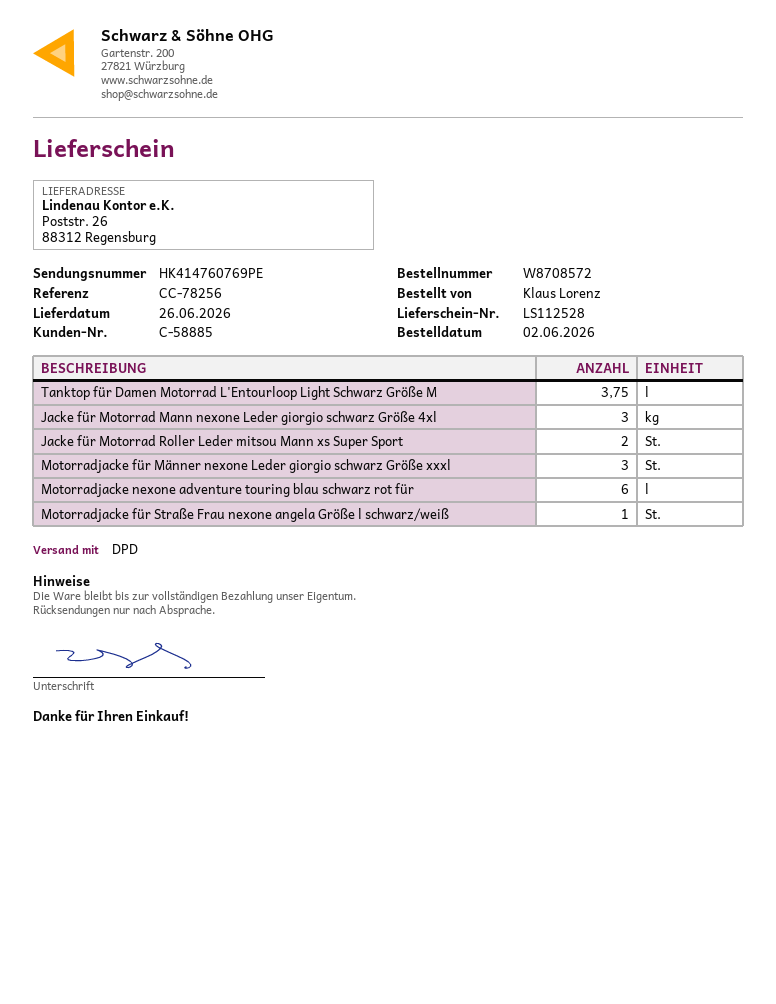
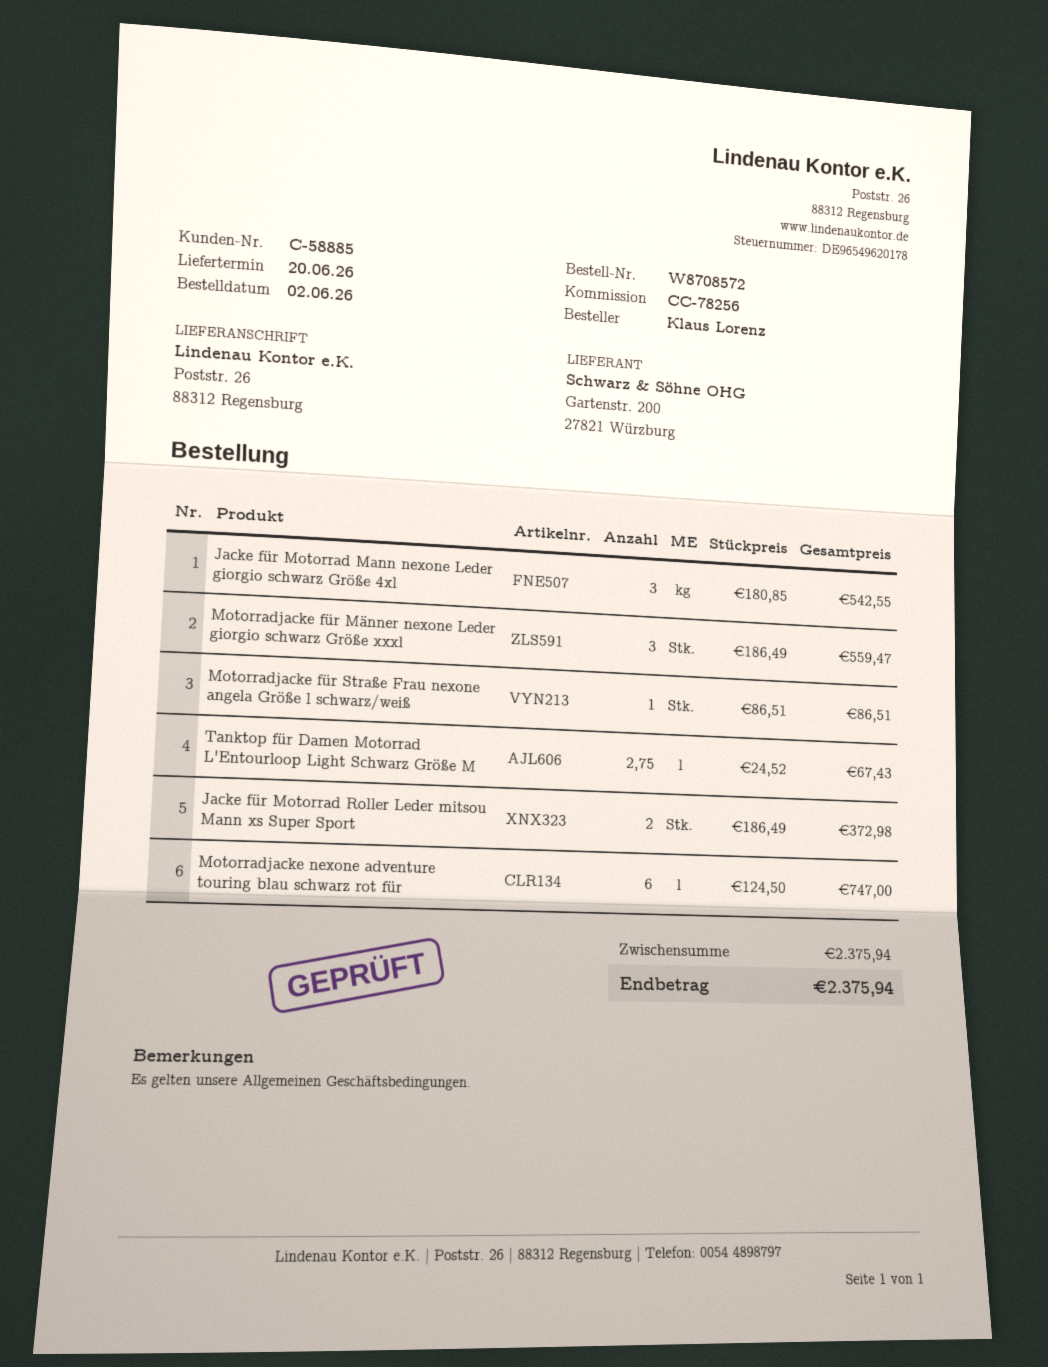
delivery date: 2026-06-26 -> 2026-06-20
Tanktop für Damen Motorrad L'Entourloop Light Schwarz Größe M: 3.75 -> 2.75

